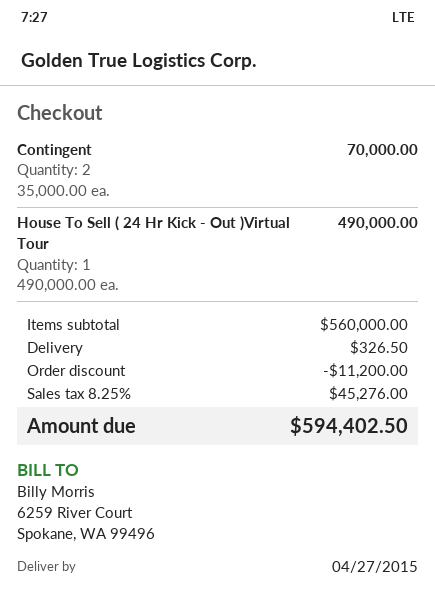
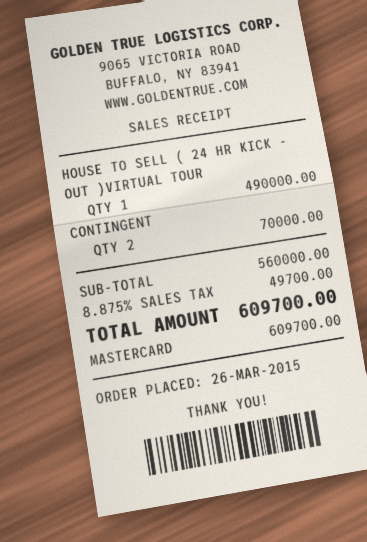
discount: 11200.00 -> none
shipping: 326.50 -> none
tax: 8.25% = 45276.00 -> 8.875% = 49700.00
total: 594402.50 -> 609700.00

